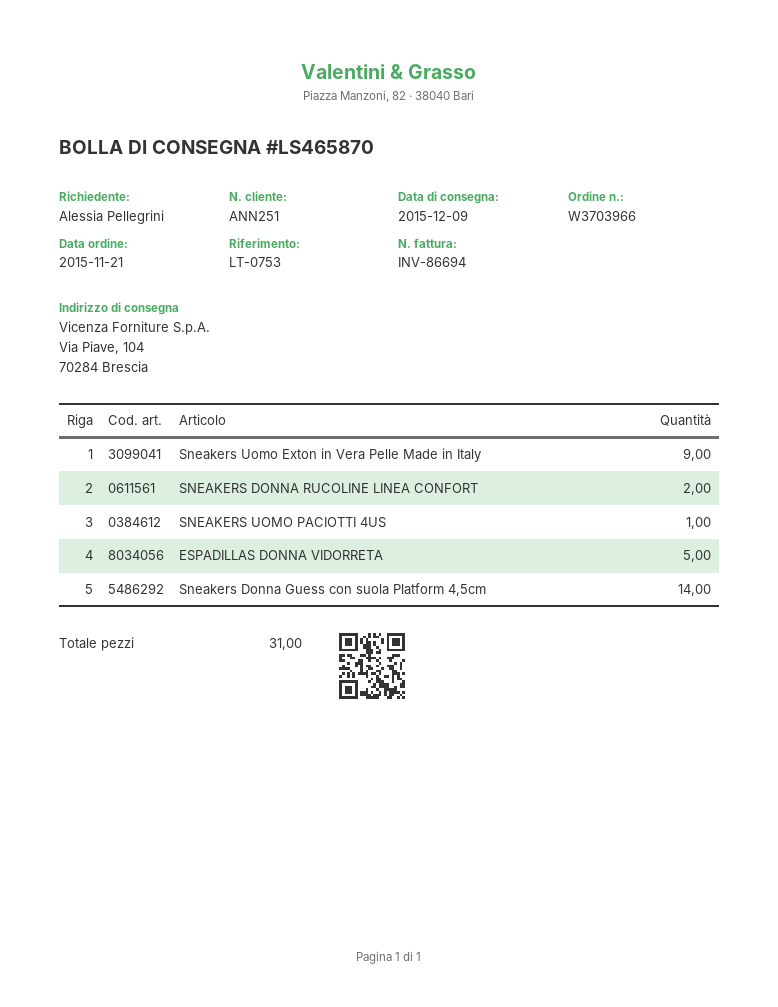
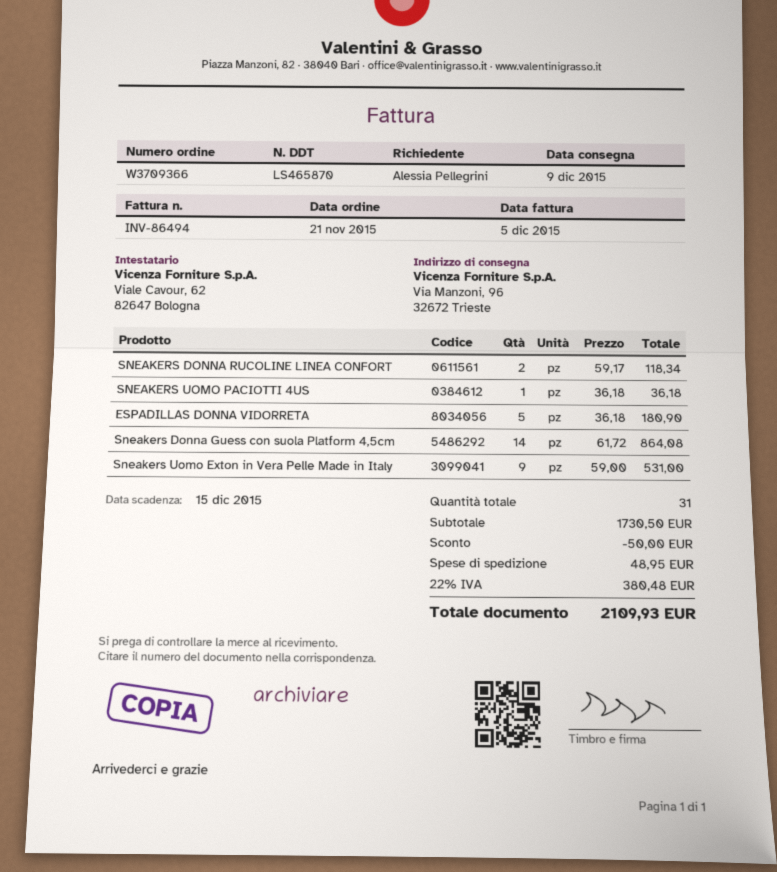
order number: W3703966 -> W3709366
invoice number: INV-86694 -> INV-86494
ship to: Via Piave, 104, 70284 Brescia -> Via Manzoni, 96, 32672 Trieste

